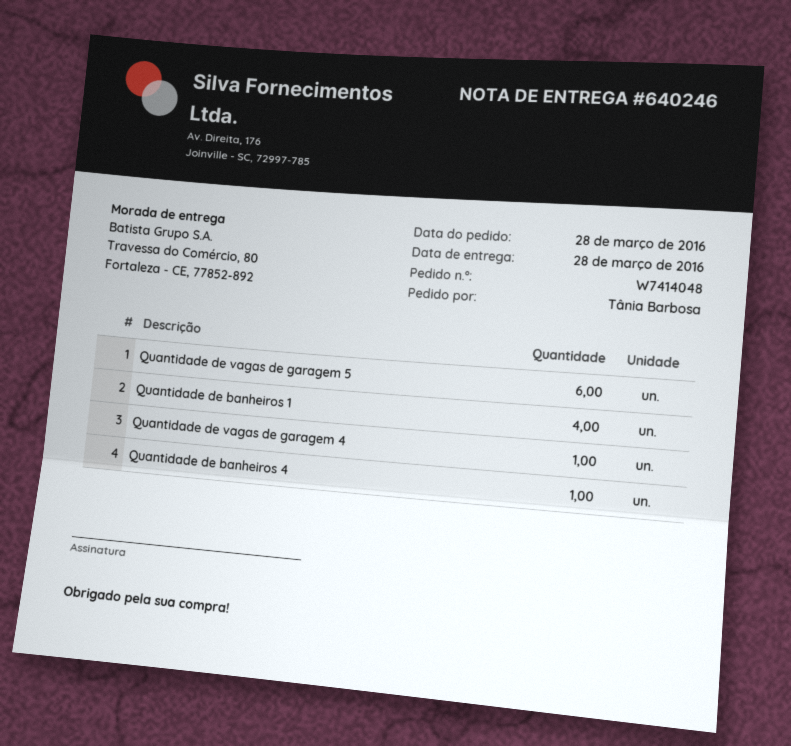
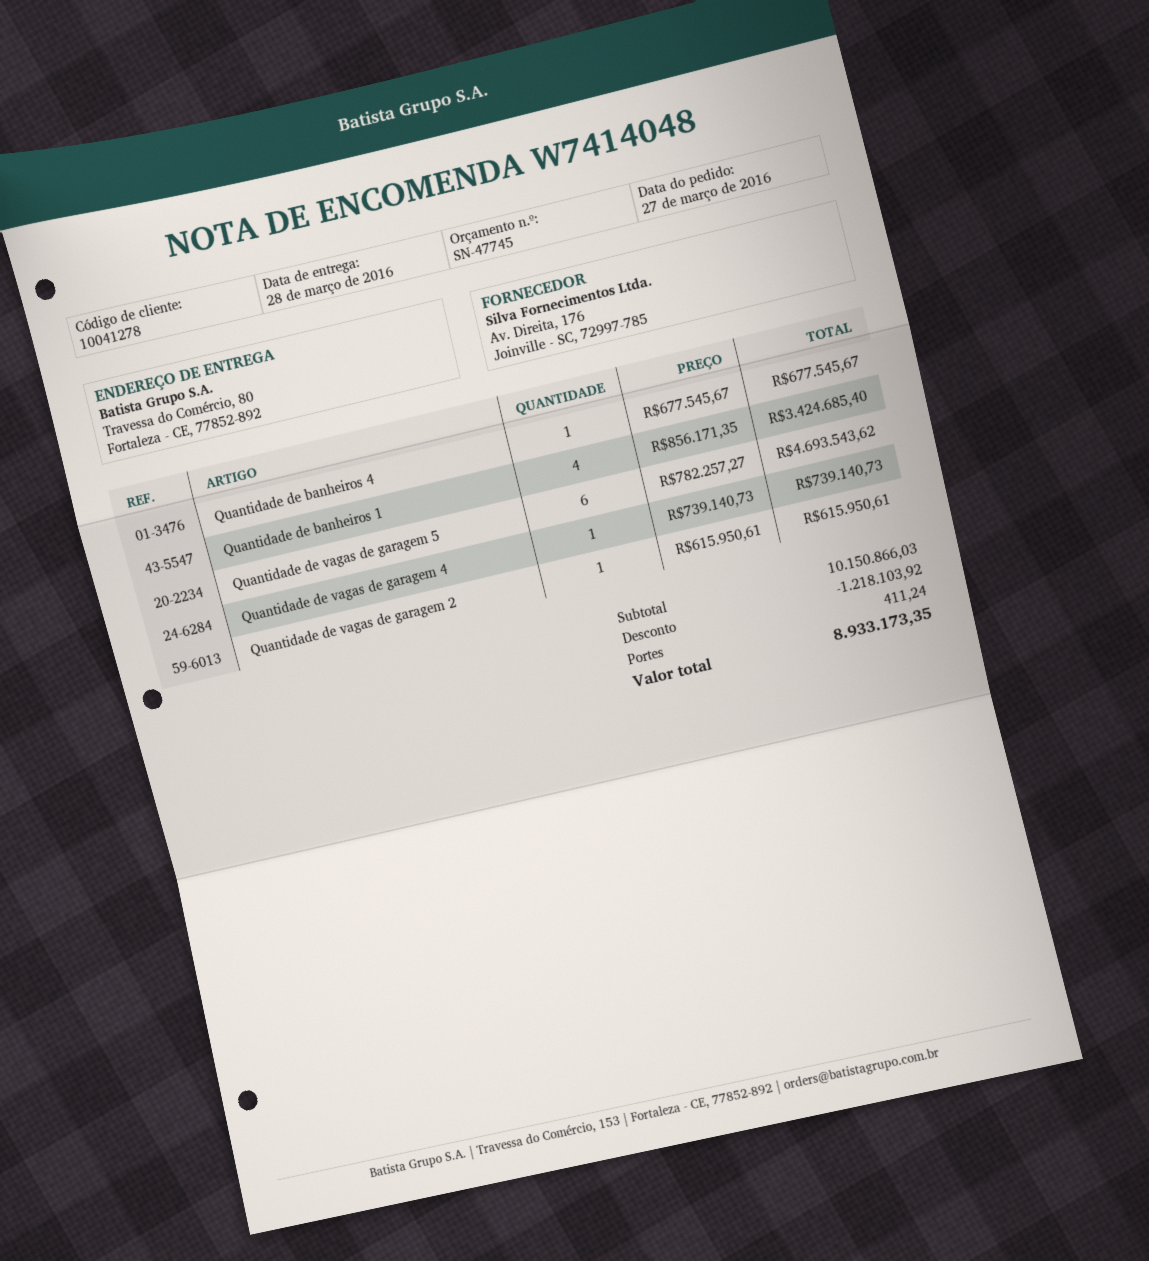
order date: 2016-03-28 -> 2016-03-27
Quantidade de vagas de garagem 2: none -> 1

